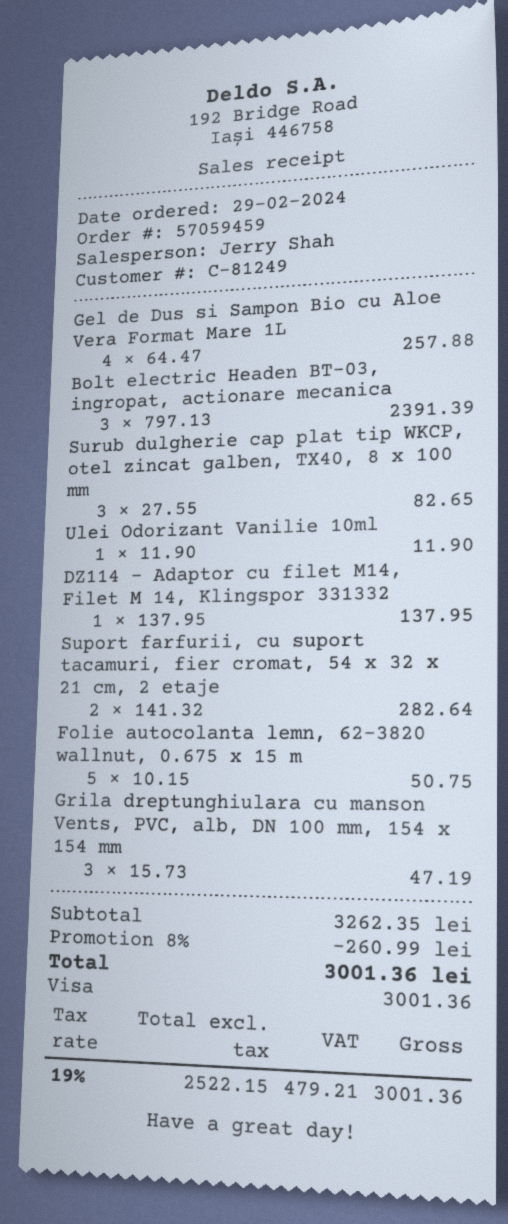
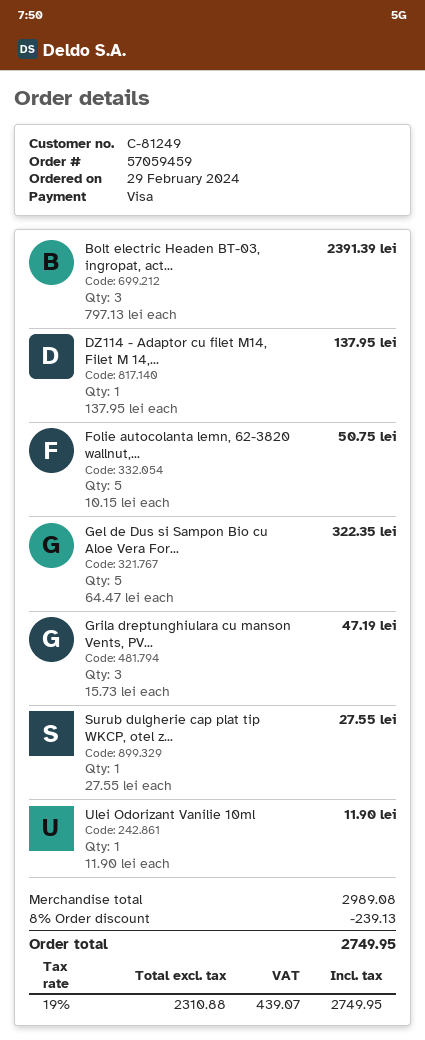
Gel de Dus si Sampon Bio cu Aloe Vera Format Mare 1L: 4 x 64.47 = 257.88 -> 5 x 64.47 = 322.35
Surub dulgherie cap plat tip WKCP, otel zincat galben, TX40, 8 x 100 mm: 3 x 27.55 = 82.65 -> 1 x 27.55 = 27.55
Suport farfurii, cu suport tacamuri, fier cromat, 54 x 32 x 21 cm, 2 etaje: 2 x 141.32 = 282.64 -> none
subtotal: 3262.35 -> 2989.08
discount: 8% = 260.99 -> 8% = 239.13
net: 2522.15 -> 2310.88
tax: 19% = 479.21 -> 19% = 439.07
total: 3001.36 -> 2749.95

